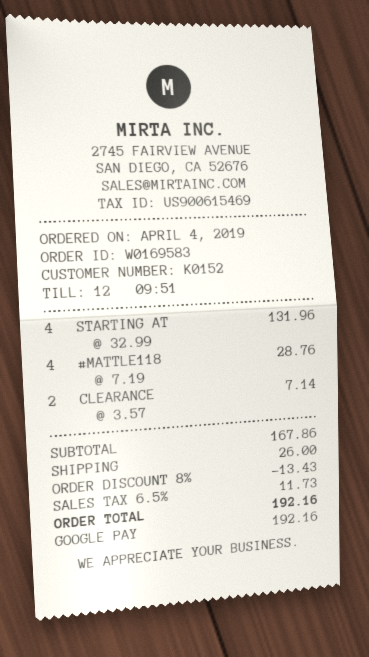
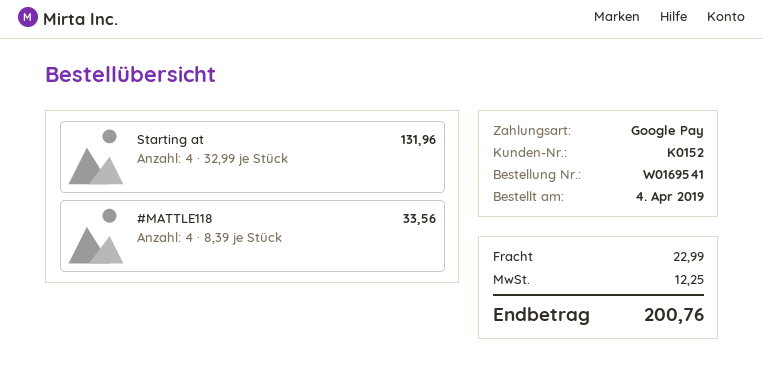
order number: W0169583 -> W0169541
#MATTLE118: 4 x 7.19 = 28.76 -> 4 x 8.39 = 33.56
CLEARANCE: 2 x 3.57 = 7.14 -> none
discount: 8% = 13.43 -> none
shipping: 26.00 -> 22.99
tax: 11.73 -> 12.25
total: 192.16 -> 200.76

